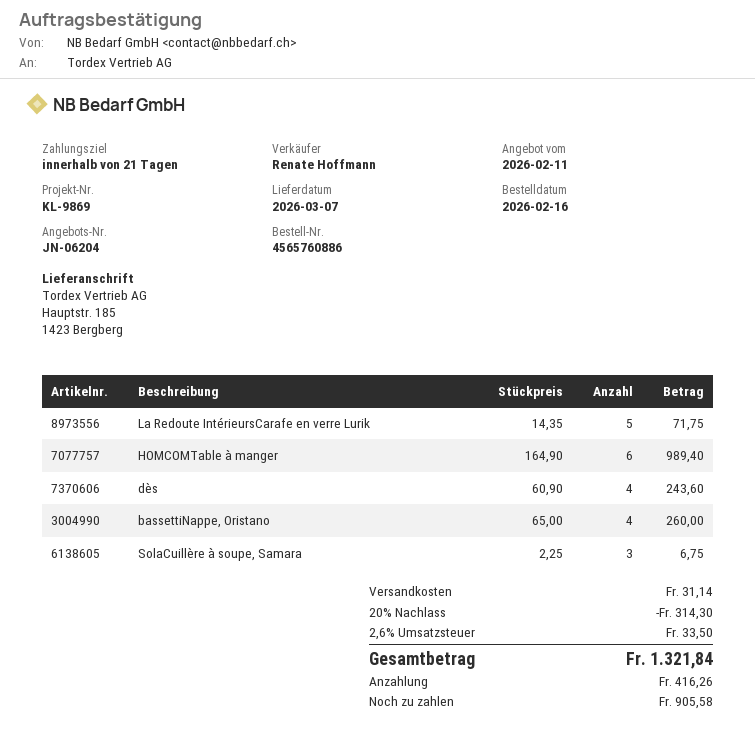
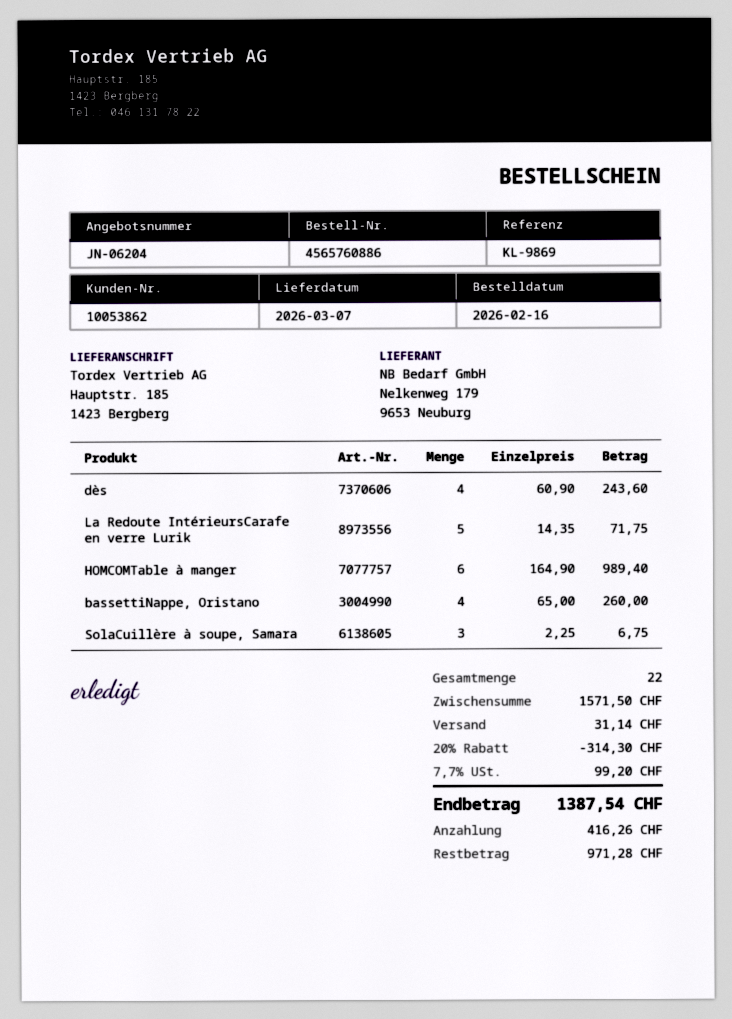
tax: 2.6% = 33.50 -> 7.7% = 99.20
total: 1321.84 -> 1387.54
balance: 905.58 -> 971.28

